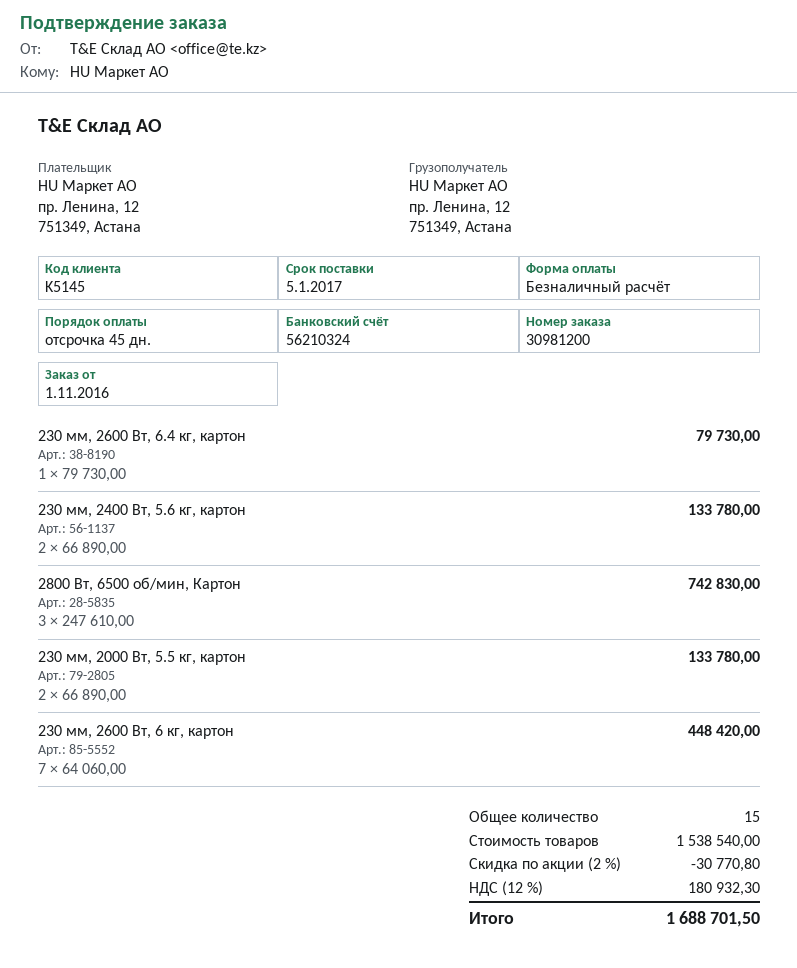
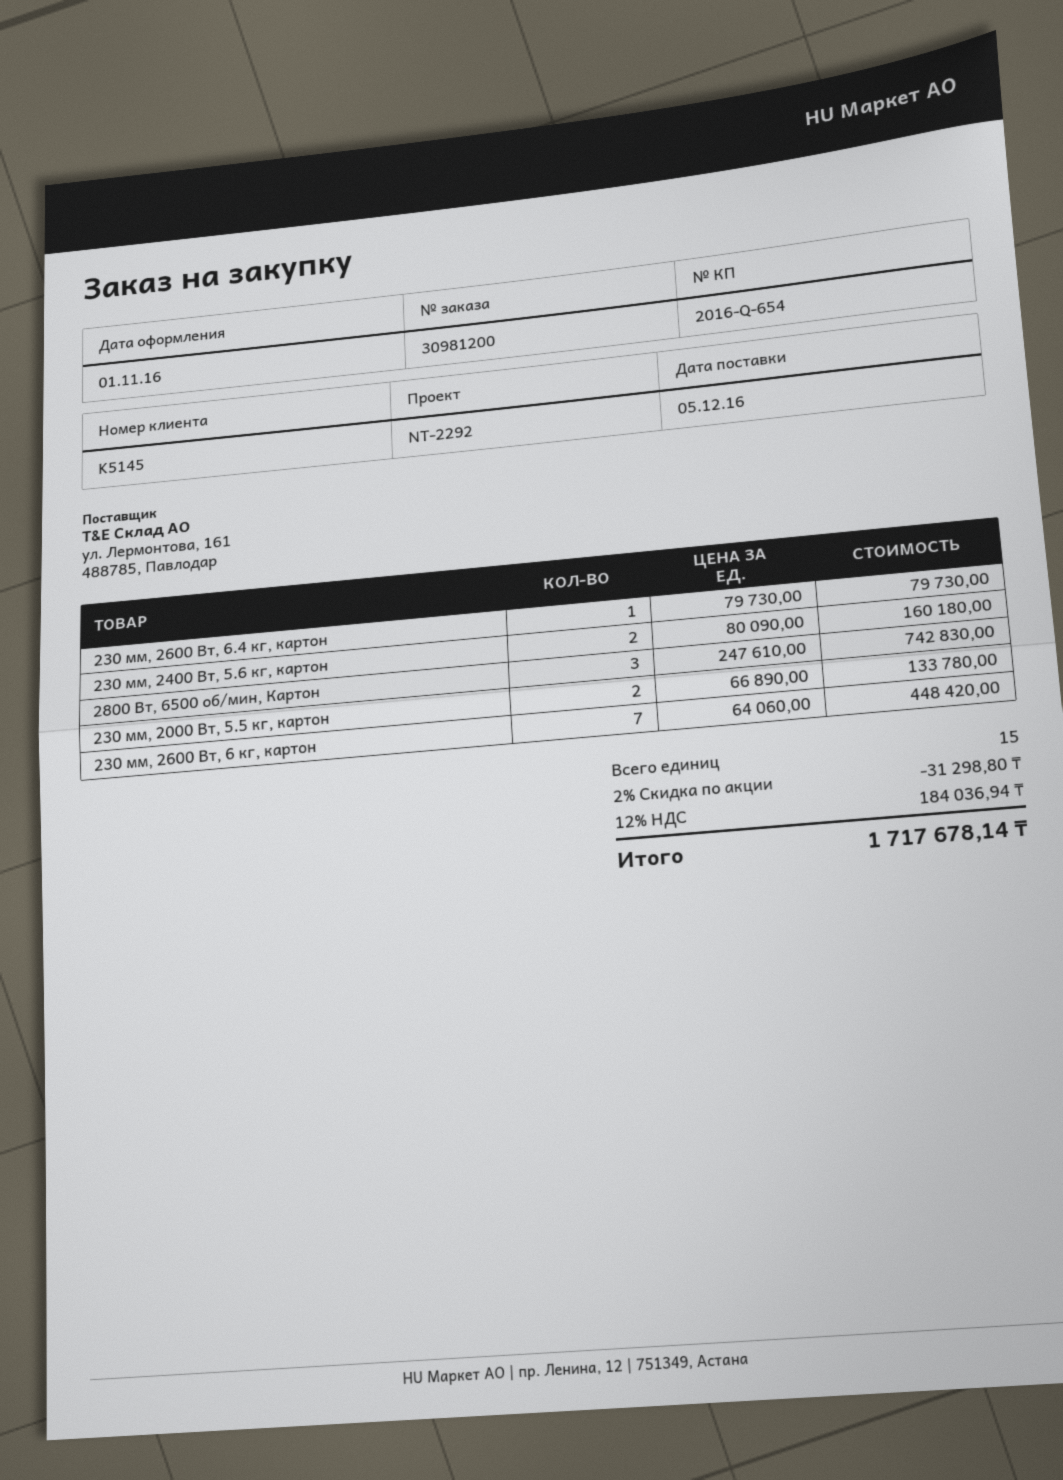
delivery date: 2017-01-05 -> 2016-12-05
230 мм, 2400 Вт, 5.6 кг, картон: 2 x 66890.00 = 133780.00 -> 2 x 80090.00 = 160180.00
discount: 2% = 30770.80 -> 2% = 31298.80
tax: 12% = 180932.30 -> 12% = 184036.94
total: 1688701.50 -> 1717678.14

